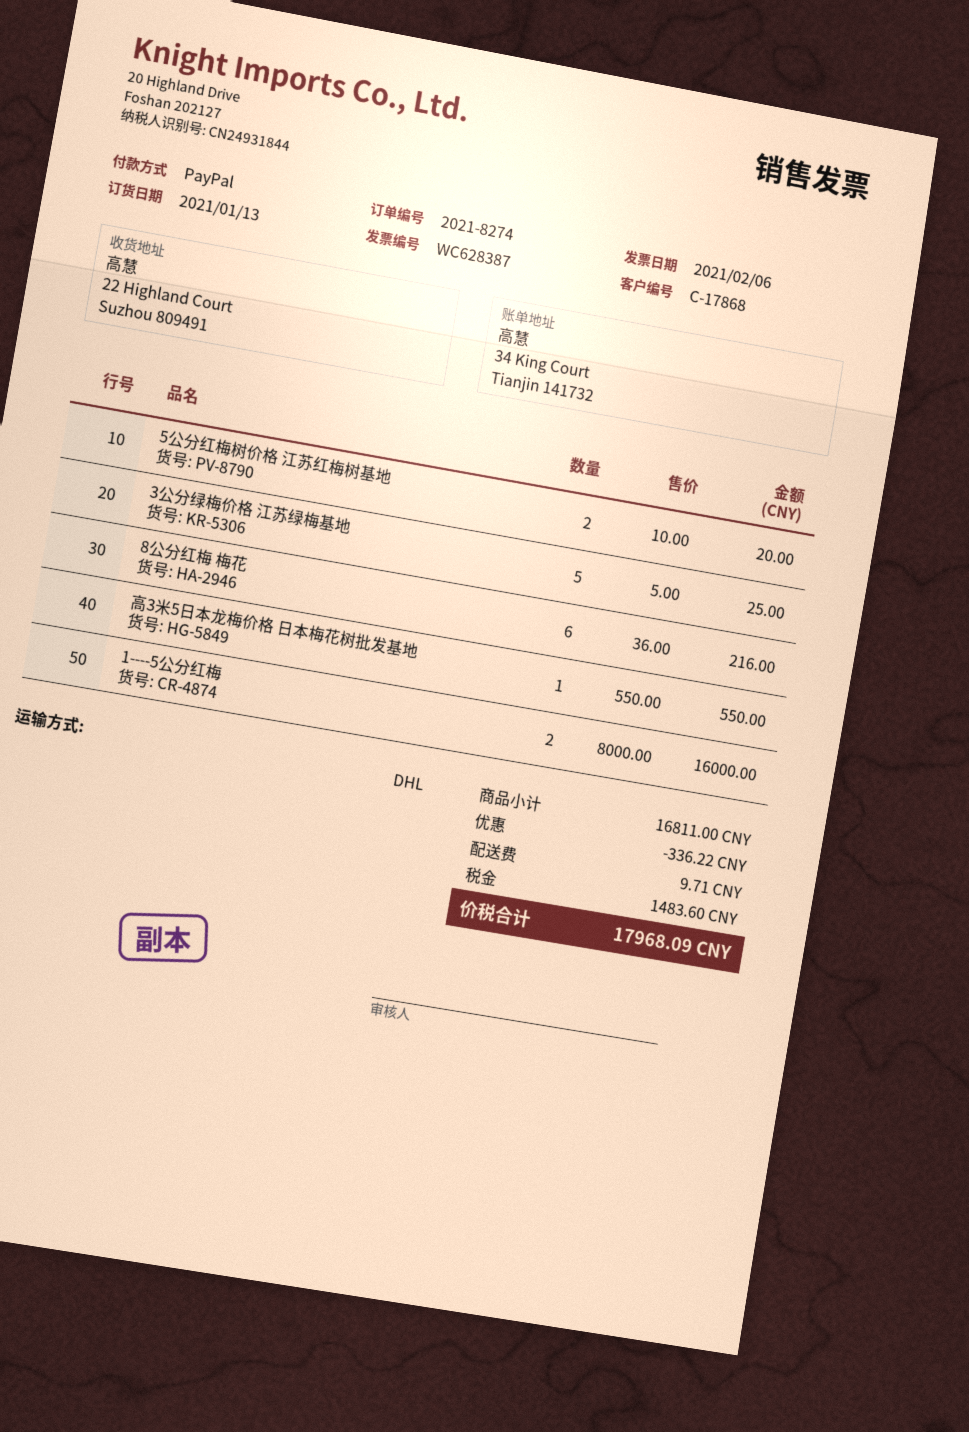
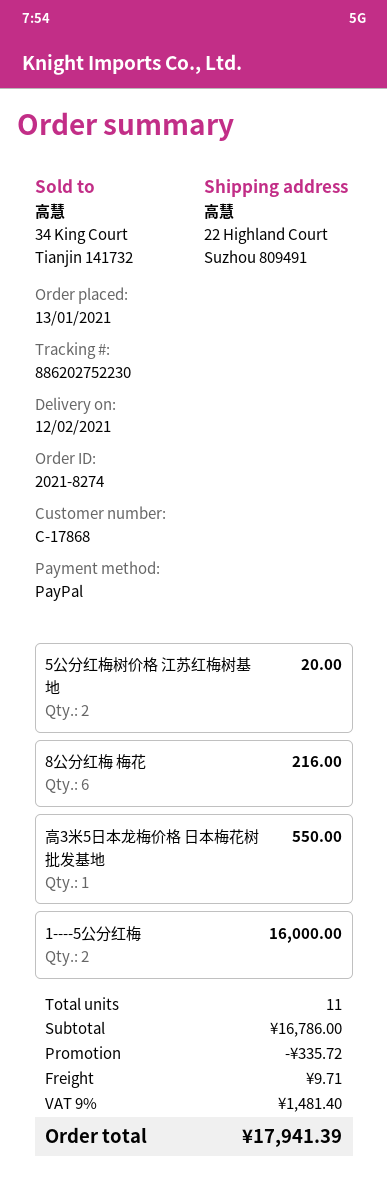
3公分绿梅价格 江苏绿梅基地: 5 for 25.00 -> none
subtotal: 16811.00 -> 16786.00
discount: 336.22 -> 335.72
tax: 1483.60 -> 1481.40
total: 17968.09 -> 17941.39

